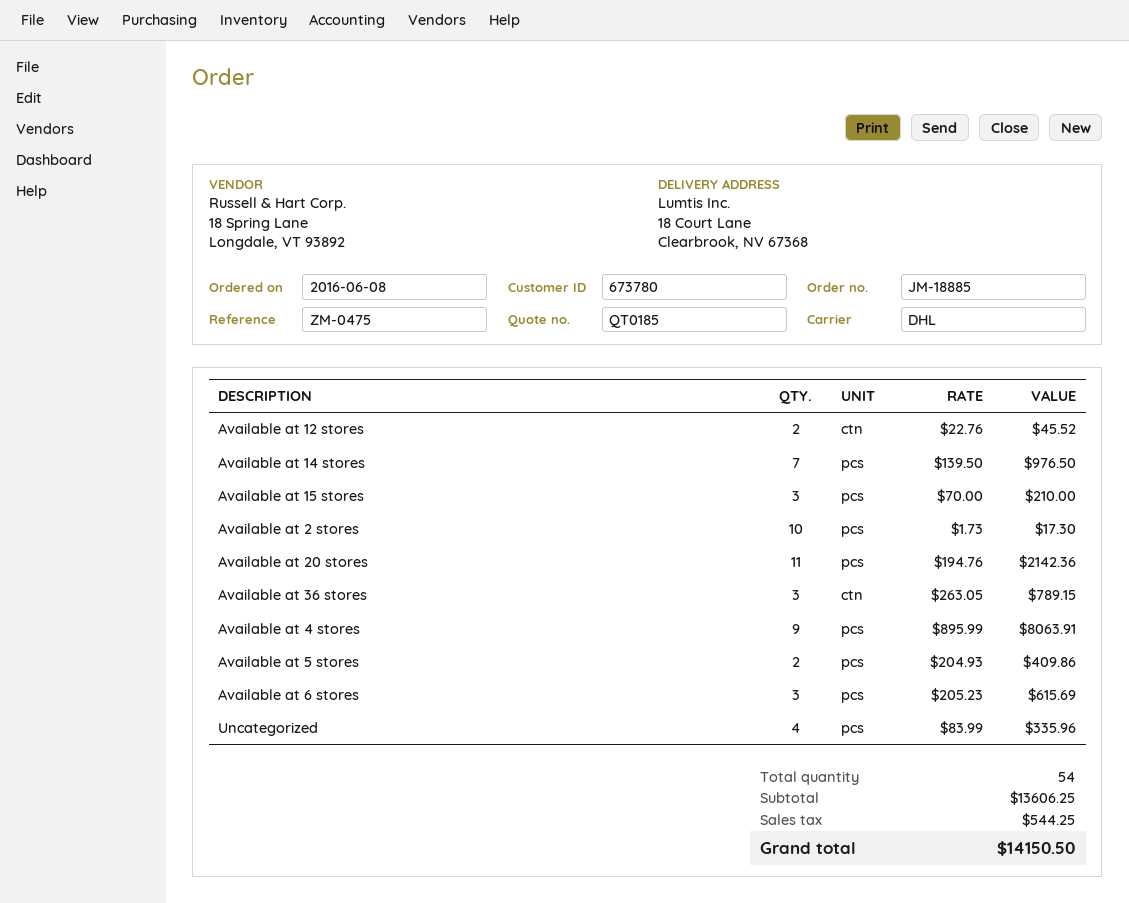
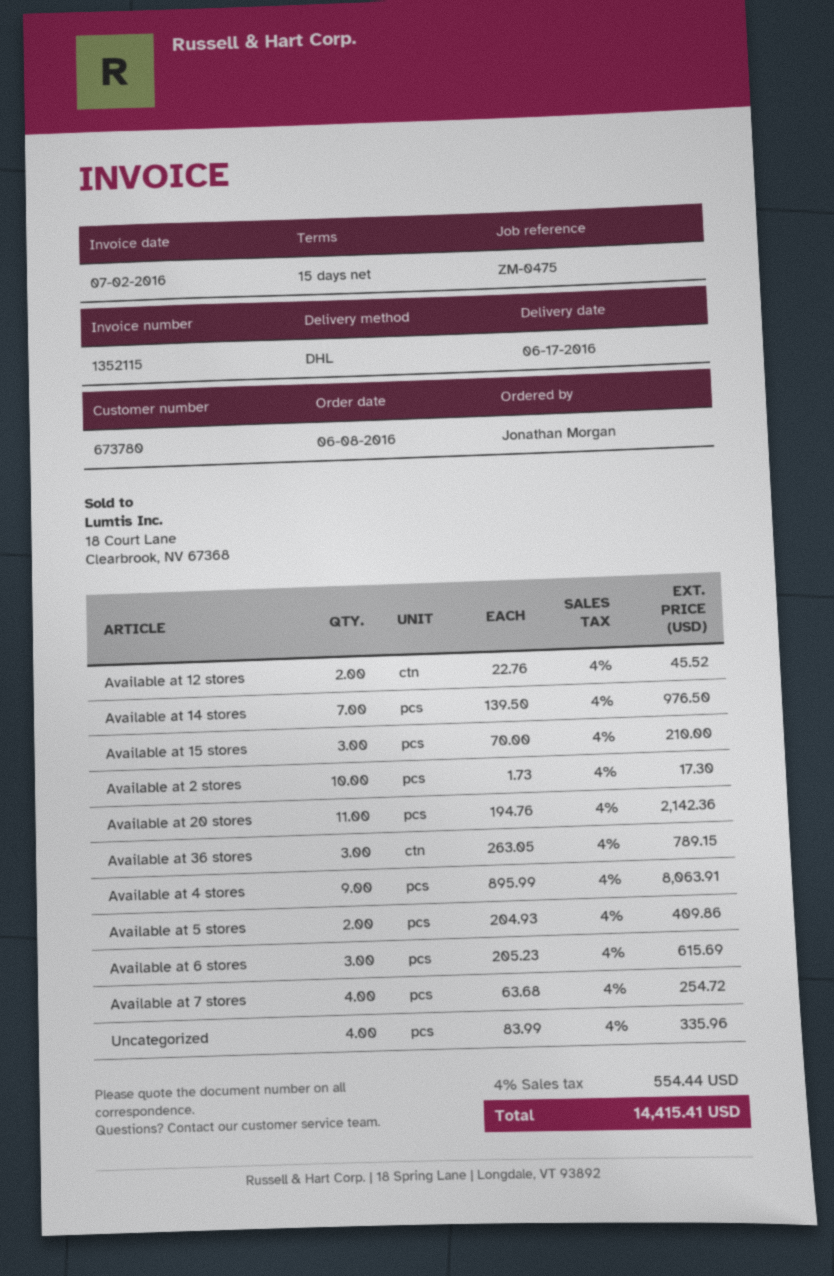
Available at 7 stores: none -> 4 x 63.68 = 254.72
tax: 544.25 -> 554.44
total: 14150.50 -> 14415.41

